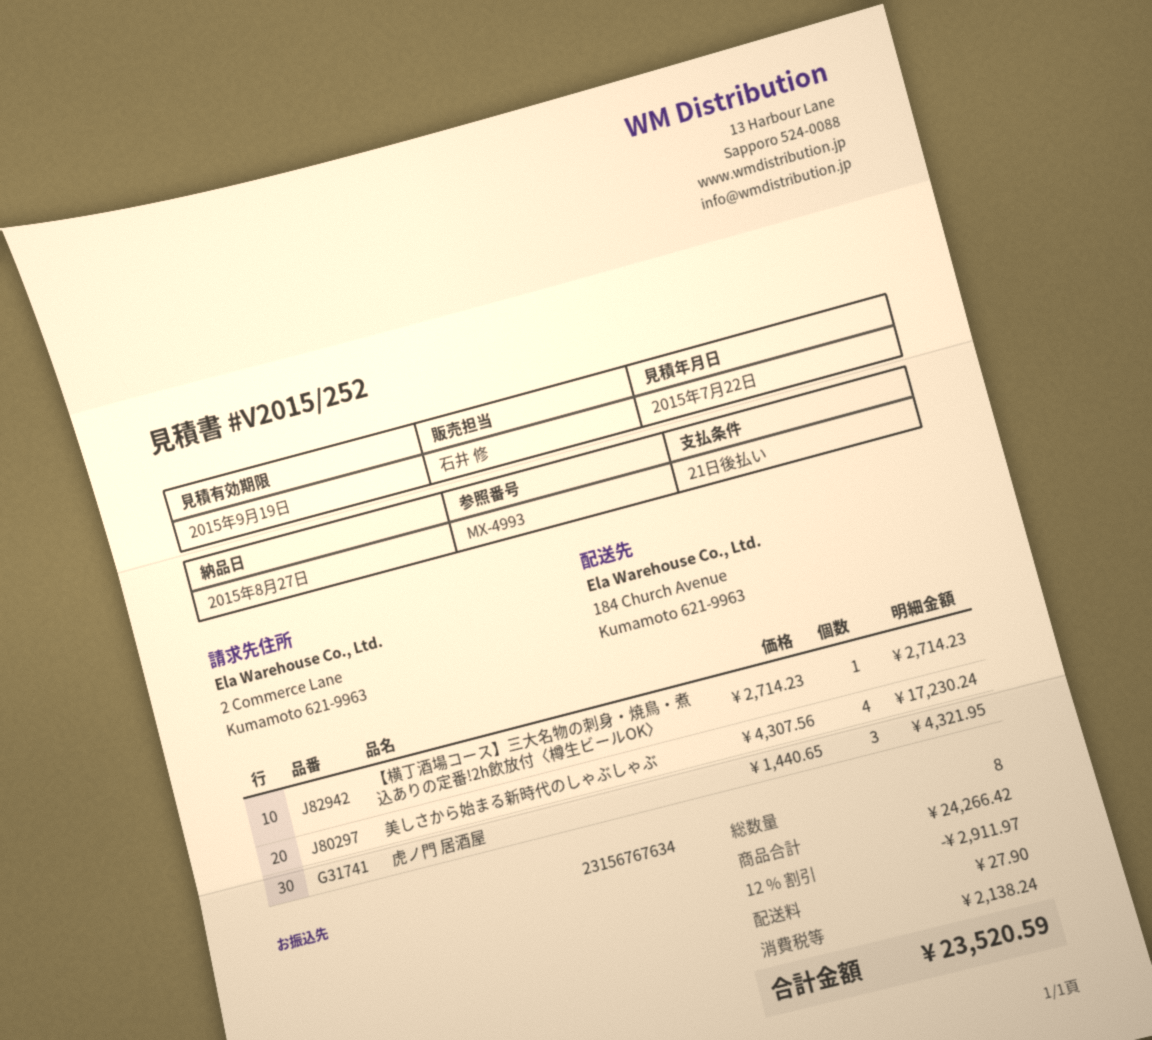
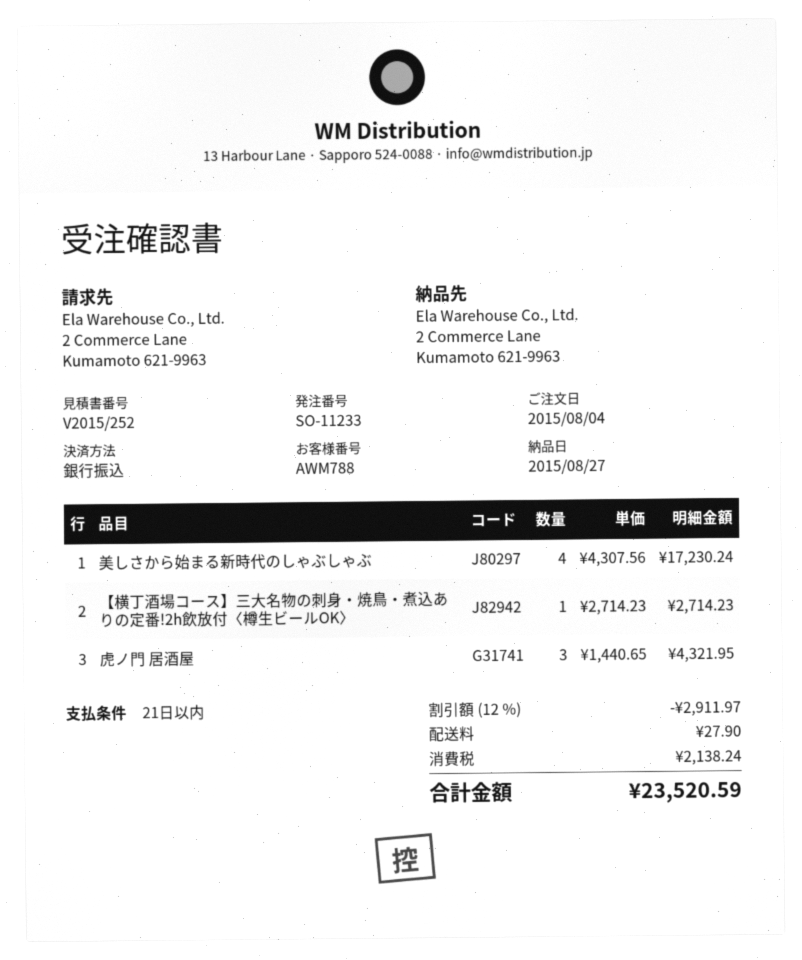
ship to: 184 Church Avenue, Kumamoto 621-9963 -> 2 Commerce Lane, Kumamoto 621-9963

